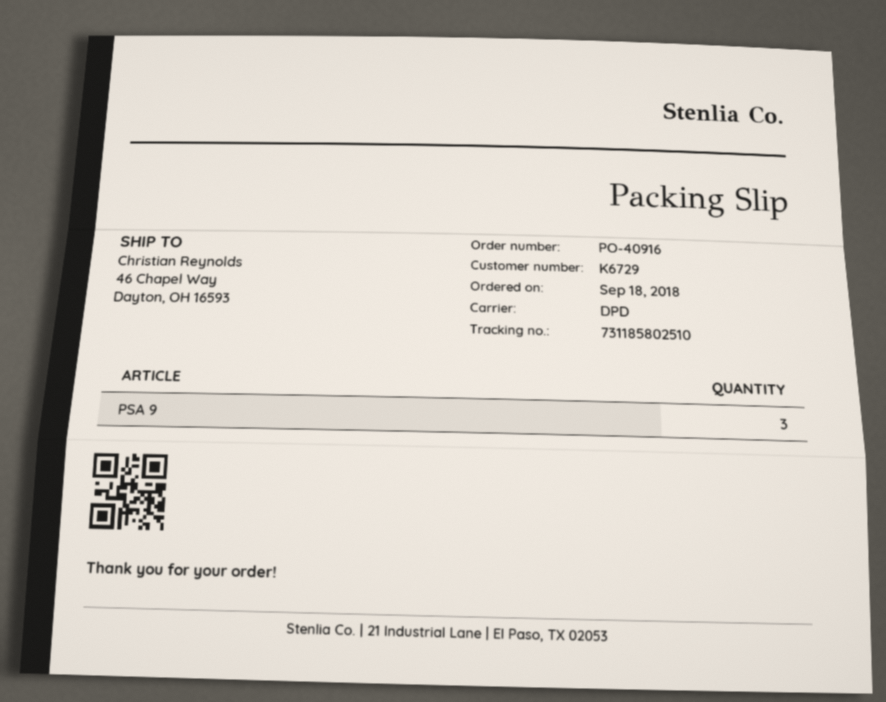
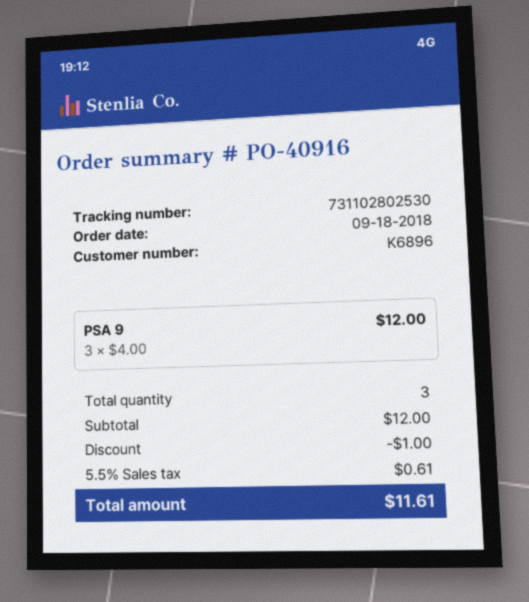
customer number: K6729 -> K6896
tracking number: 731185802510 -> 731102802530

